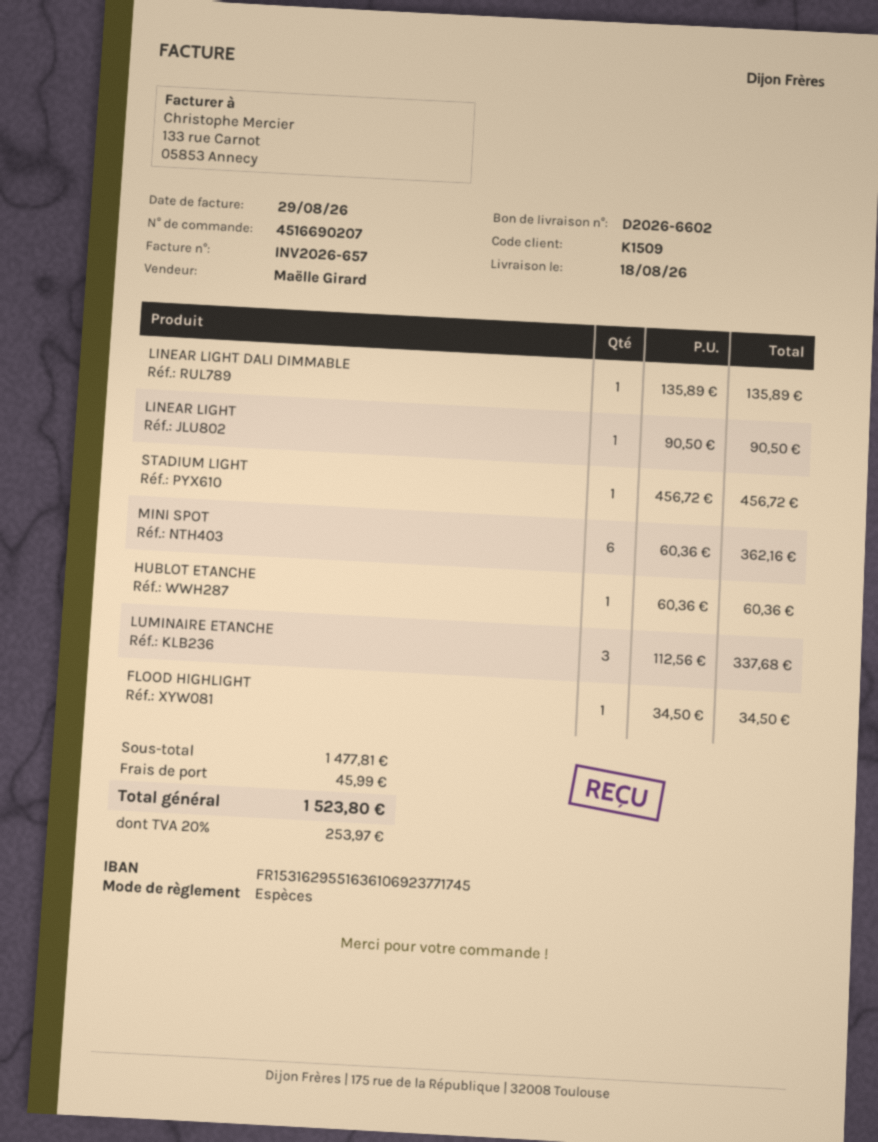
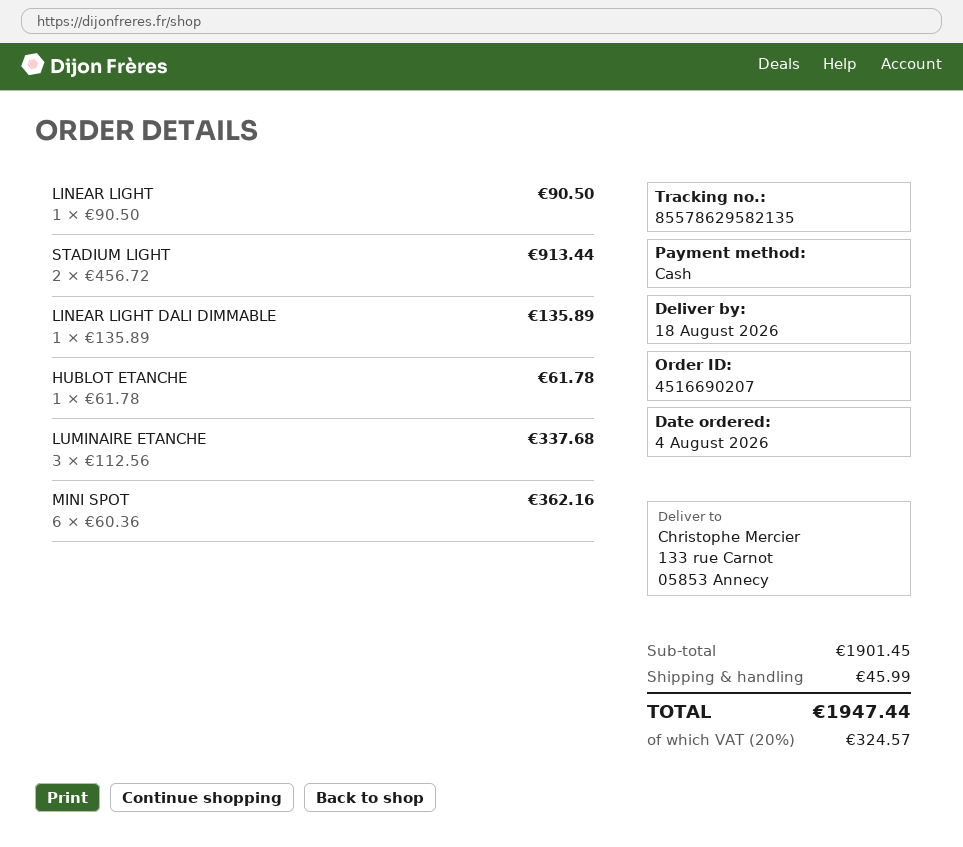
STADIUM LIGHT: 1 x 456.72 = 456.72 -> 2 x 456.72 = 913.44
HUBLOT ETANCHE: 1 x 60.36 = 60.36 -> 1 x 61.78 = 61.78
FLOOD HIGHLIGHT: 1 x 34.50 = 34.50 -> none
subtotal: 1477.81 -> 1901.45
tax: 20% = 253.97 -> 20% = 324.57
total: 1523.80 -> 1947.44

